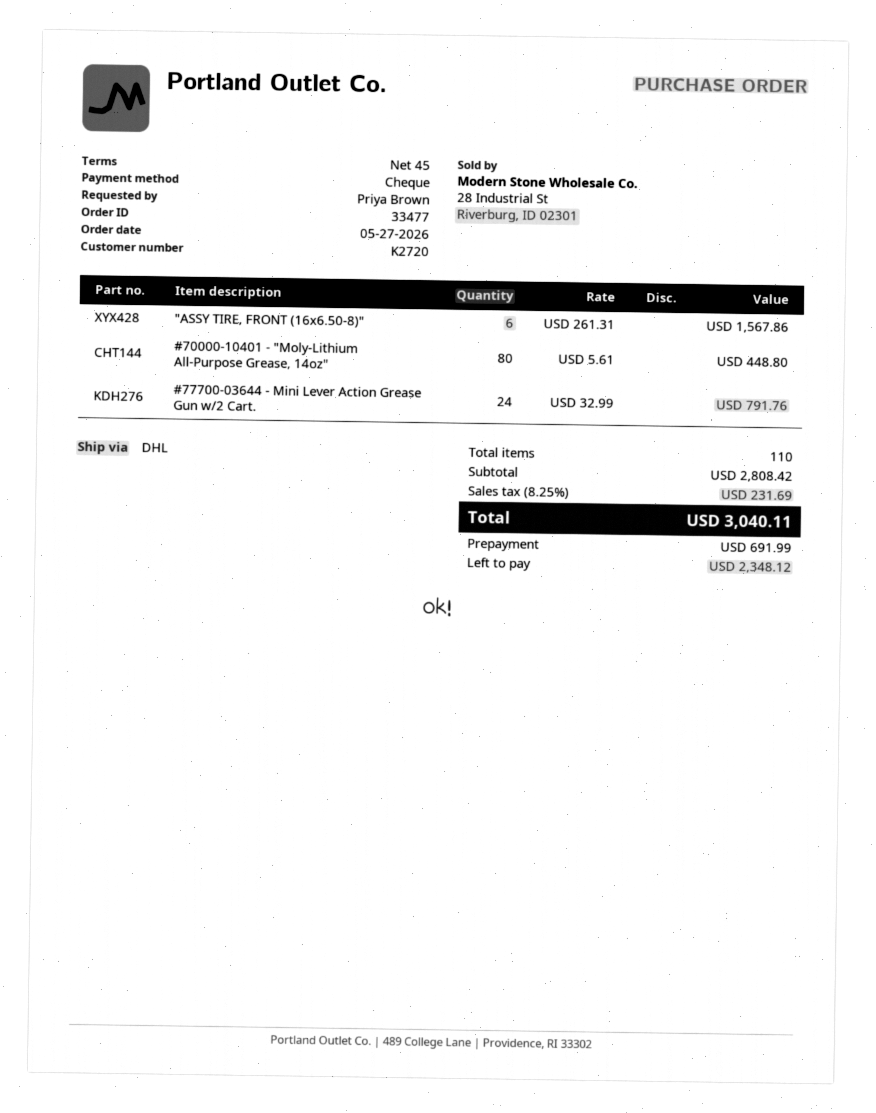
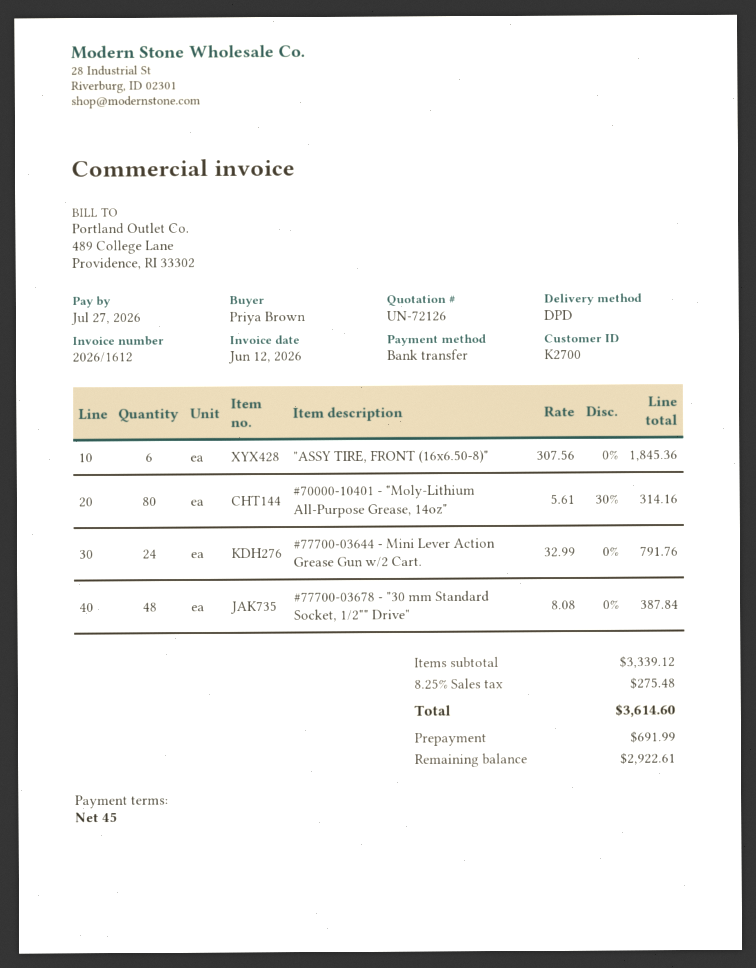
customer number: K2720 -> K2700
payment method: cheque -> bank transfer
shipping method: DHL -> DPD
"ASSY TIRE, FRONT (16x6.50-8)": 6 x 261.31 = 1567.86 -> 6 x 307.56 = 1845.36
#70000-10401 - "Moly-Lithium All-Purpose Grease, 14oz": 80 x 5.61 = 448.80 -> 80 x 5.61 - 30% = 314.16
#77700-03678 - "30 mm Standard Socket, 1/2"" Drive": none -> 48 x 8.08 = 387.84
subtotal: 2808.42 -> 3339.12
tax: 8.25% = 231.69 -> 8.25% = 275.48
total: 3040.11 -> 3614.60
balance: 2348.12 -> 2922.61

